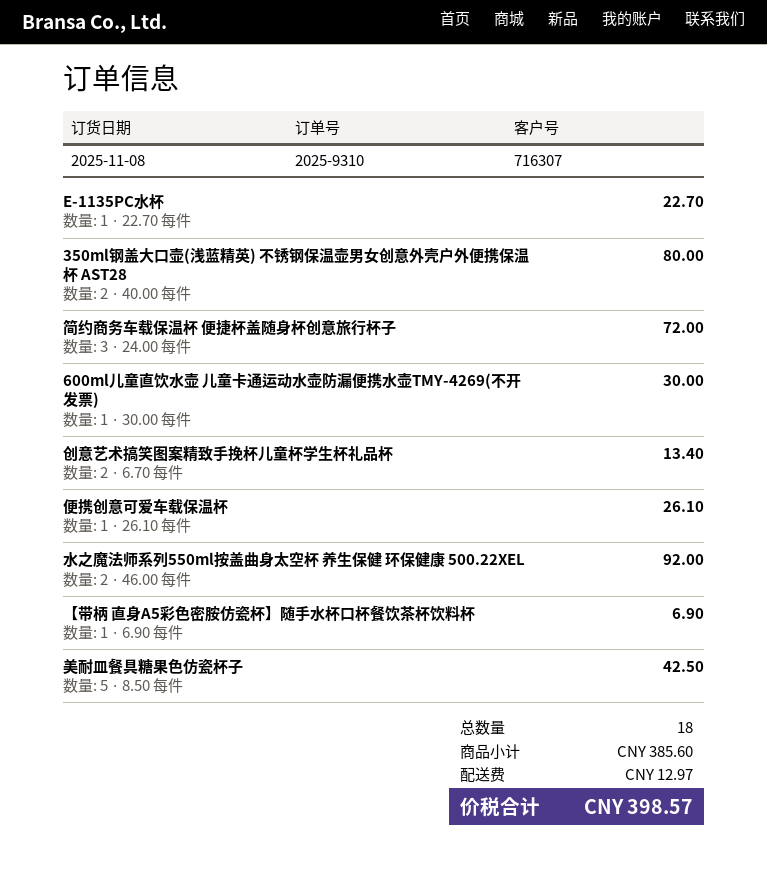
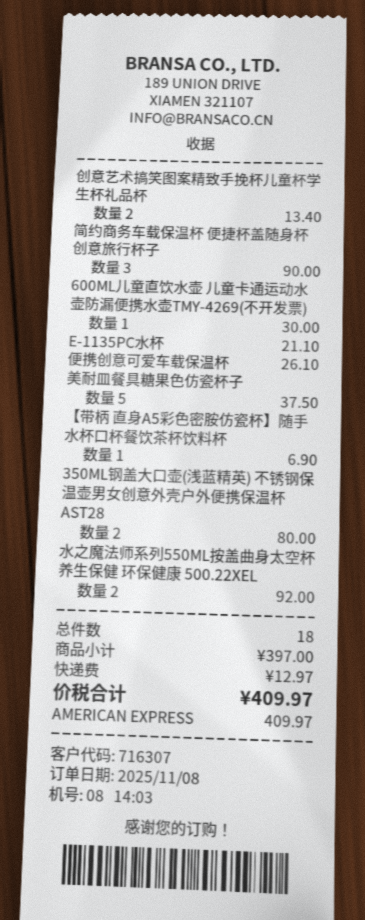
E-1135PC水杯: 1 for 22.70 -> 1 for 21.10
简约商务车载保温杯 便捷杯盖随身杯创意旅行杯子: 3 for 72.00 -> 3 for 90.00
美耐皿餐具糖果色仿瓷杯子: 5 for 42.50 -> 5 for 37.50
subtotal: 385.60 -> 397.00
total: 398.57 -> 409.97

